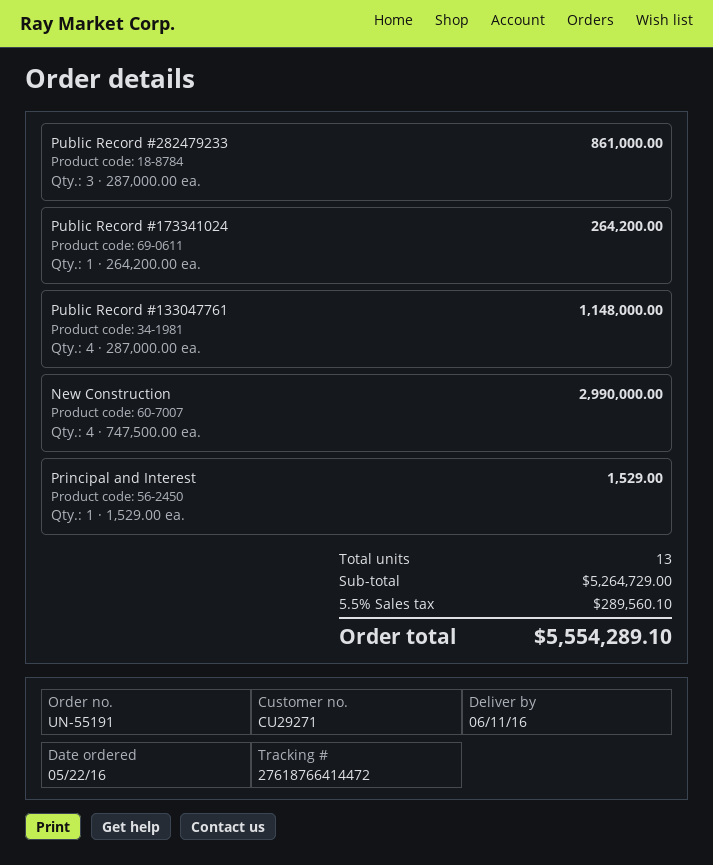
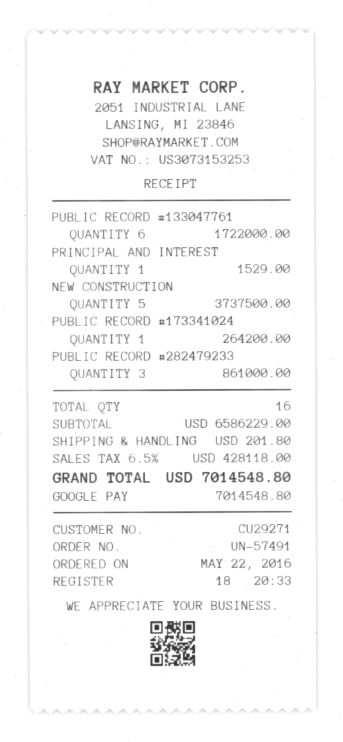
order number: UN-55191 -> UN-57491
Public Record #133047761: 4 for 1148000.00 -> 6 for 1722000.00
New Construction: 4 for 2990000.00 -> 5 for 3737500.00
total quantity: 13 -> 16
subtotal: 5264729.00 -> 6586229.00
shipping: none -> 201.80
tax: 5.5% = 289560.10 -> 6.5% = 428118.00
total: 5554289.10 -> 7014548.80

